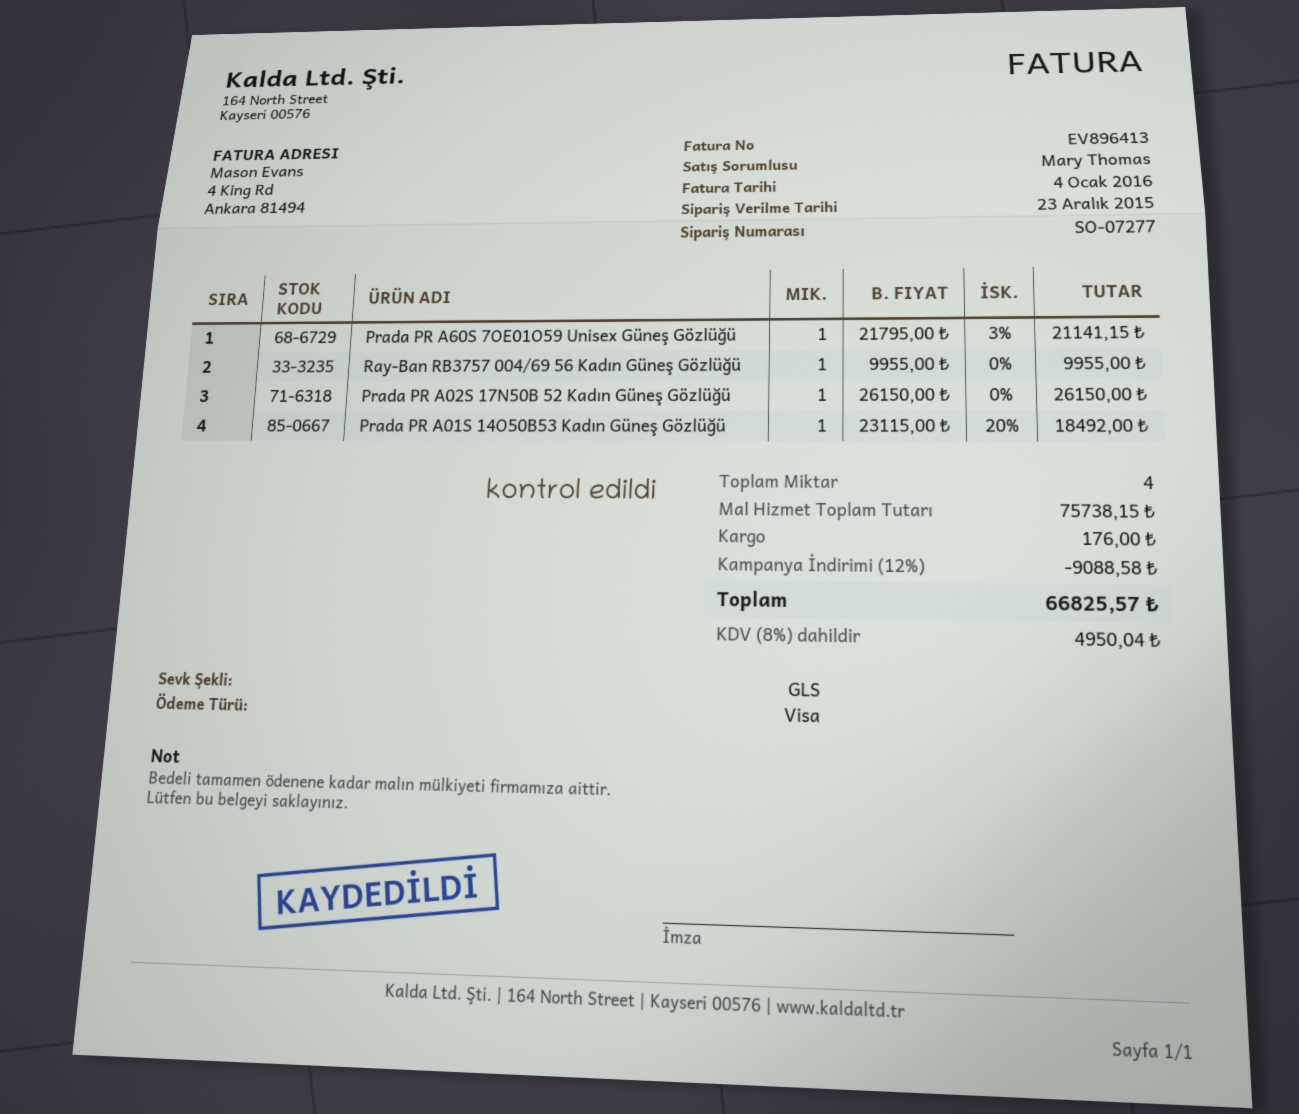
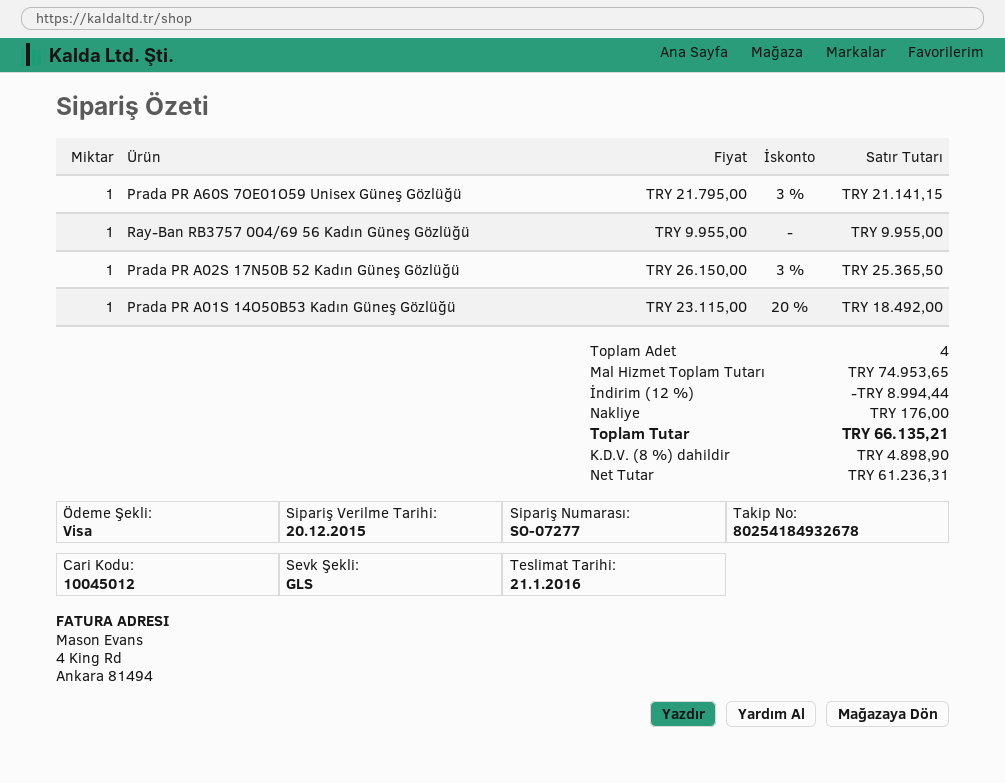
order date: 2015-12-23 -> 2015-12-20
Prada PR A02S 17N50B 52 Kadın Güneş Gözlüğü: 1 x 26150.00 = 26150.00 -> 1 x 26150.00 - 3% = 25365.50
subtotal: 75738.15 -> 74953.65
discount: 12% = 9088.58 -> 12% = 8994.44
tax: 8% = 4950.04 -> 8% = 4898.90
total: 66825.57 -> 66135.21

